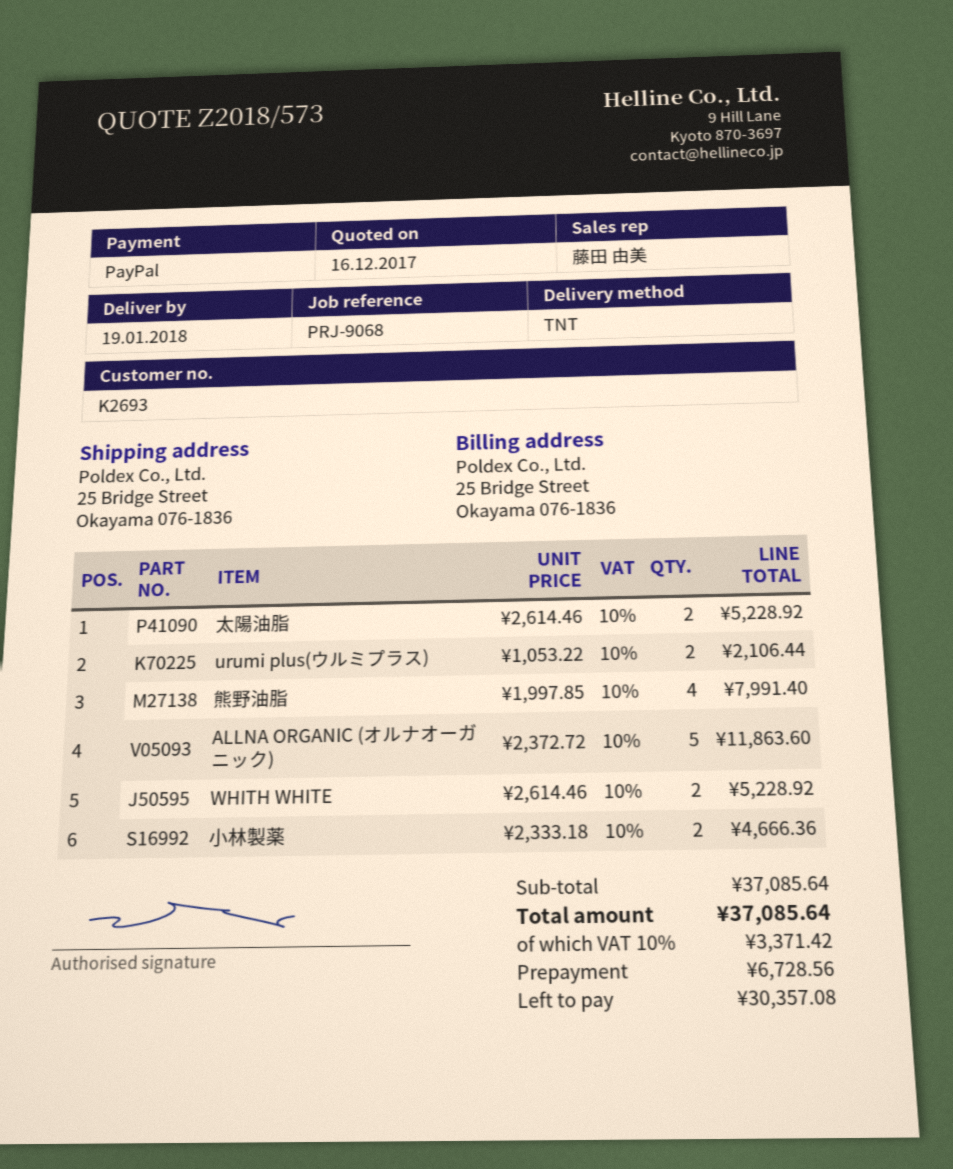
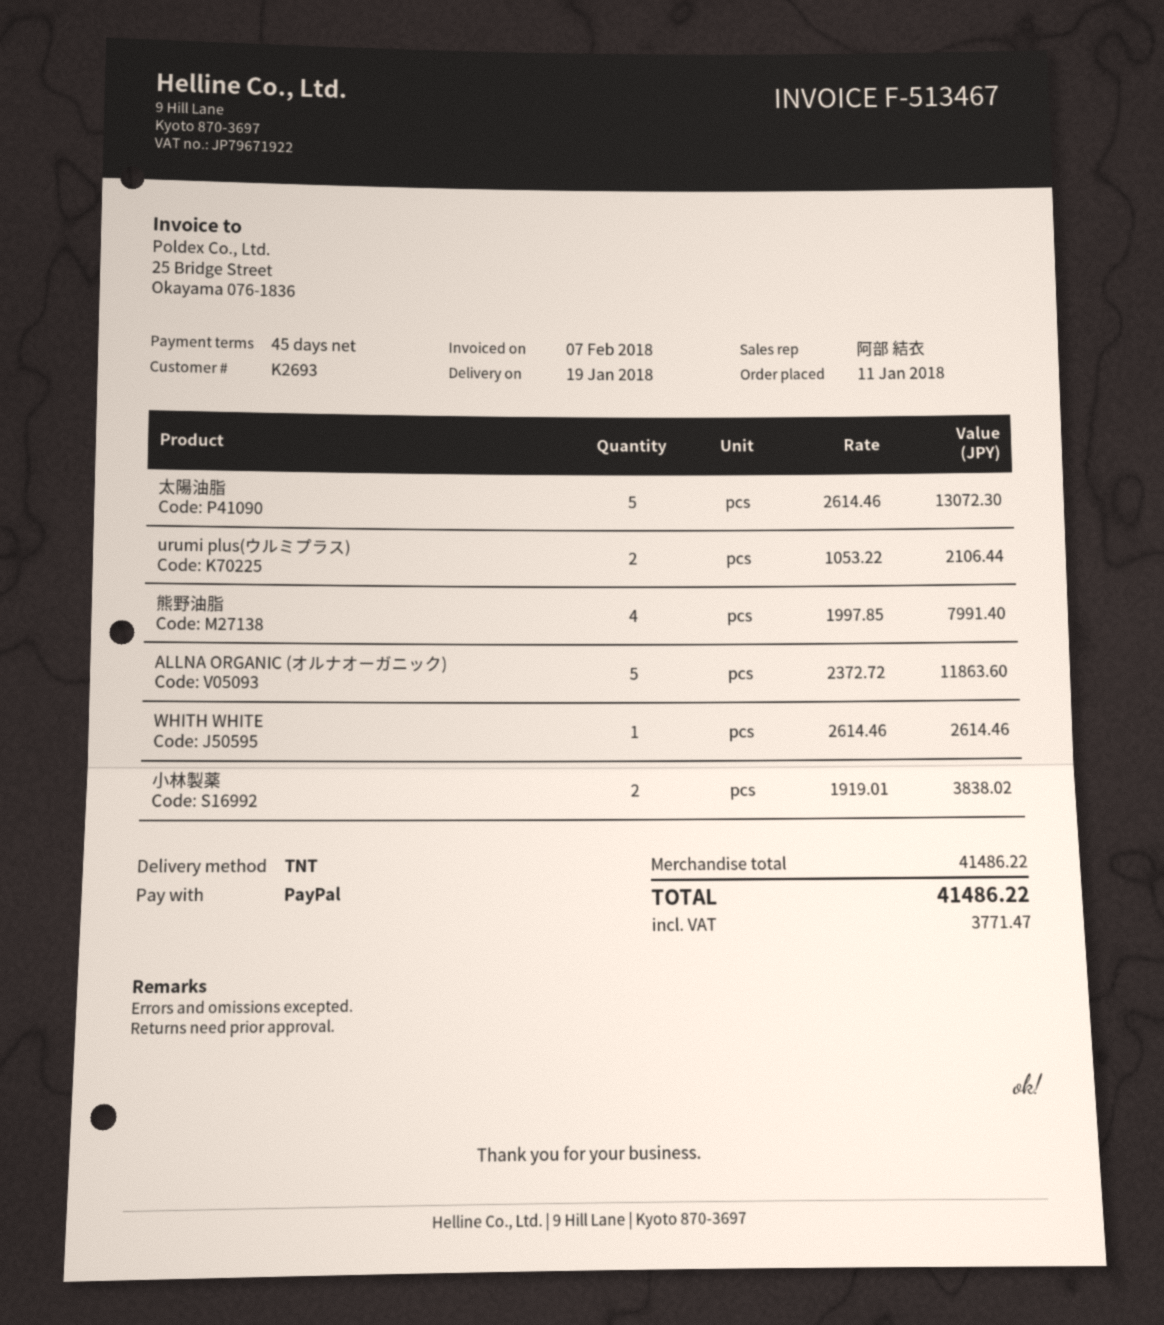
sales rep: 藤田 由美 -> 阿部 結衣
太陽油脂: 2 x 2614.46 = 5228.92 -> 5 x 2614.46 = 13072.30
WHITH WHITE: 2 x 2614.46 = 5228.92 -> 1 x 2614.46 = 2614.46
小林製薬: 2 x 2333.18 = 4666.36 -> 2 x 1919.01 = 3838.02
subtotal: 37085.64 -> 41486.22
tax: 3371.42 -> 3771.47
total: 37085.64 -> 41486.22

